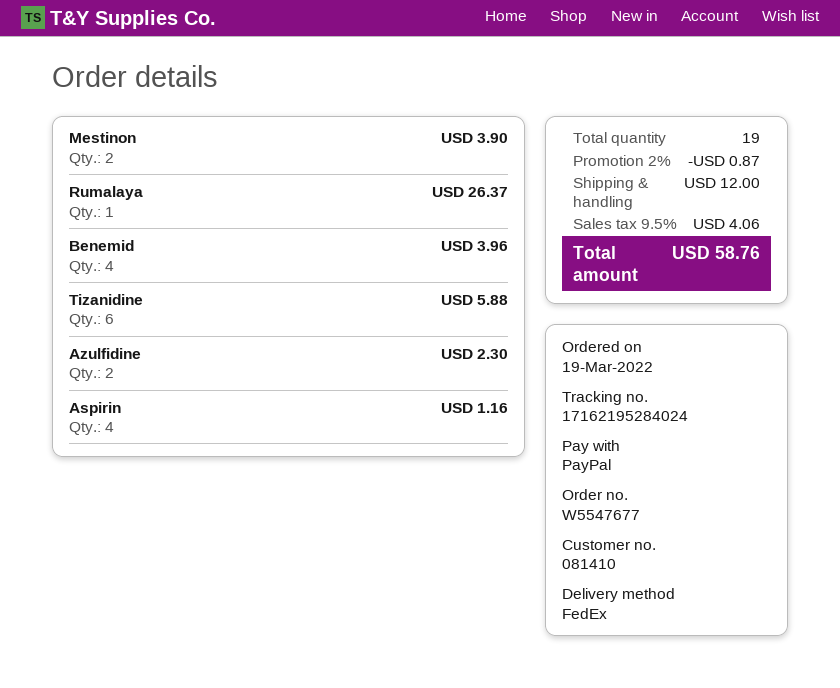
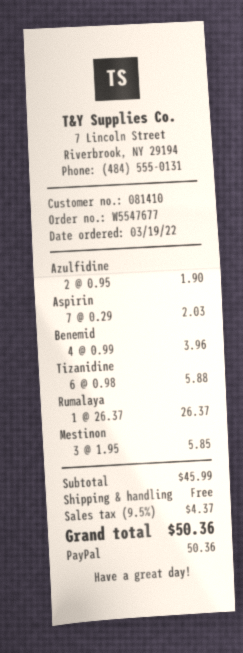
Mestinon: 2 for 3.90 -> 3 for 5.85
Azulfidine: 2 for 2.30 -> 2 for 1.90
Aspirin: 4 for 1.16 -> 7 for 2.03
discount: 2% = 0.87 -> none
shipping: 12.00 -> 0.00
tax: 9.5% = 4.06 -> 9.5% = 4.37
total: 58.76 -> 50.36

